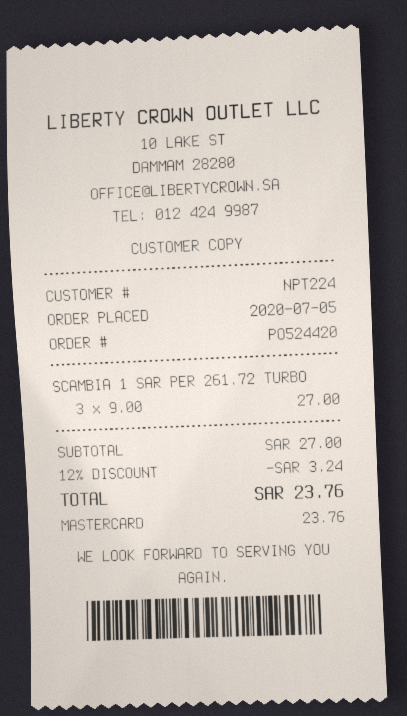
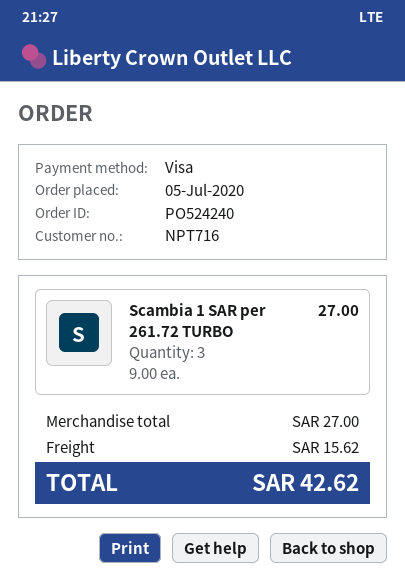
order number: PO524420 -> PO524240
customer number: NPT224 -> NPT716
payment method: Mastercard -> Visa
discount: 12% = 3.24 -> none
shipping: none -> 15.62
total: 23.76 -> 42.62

